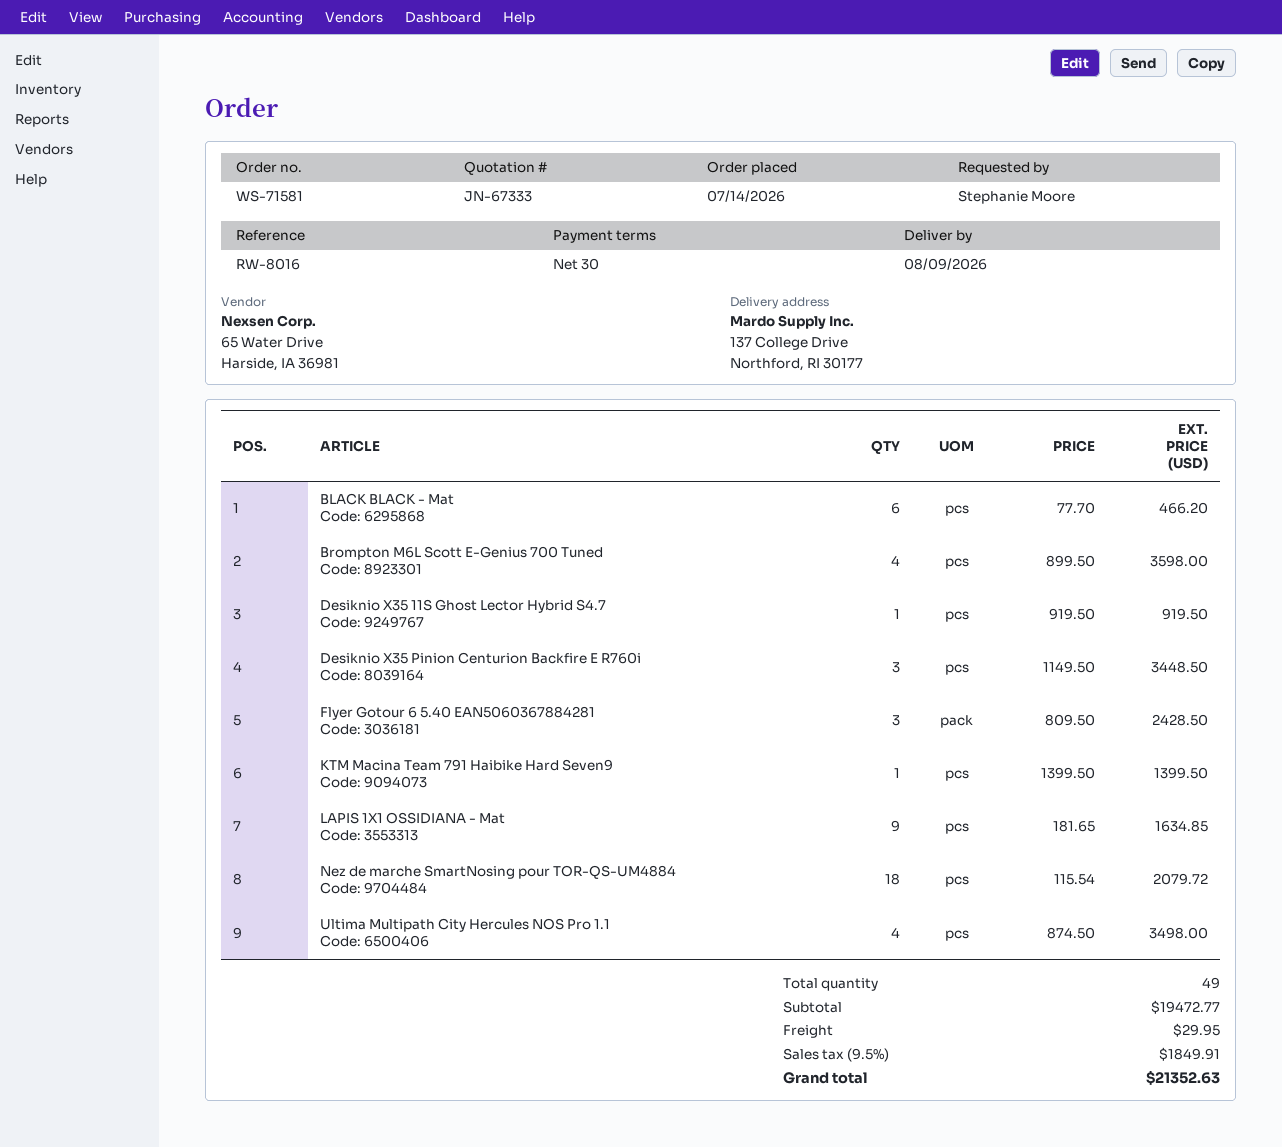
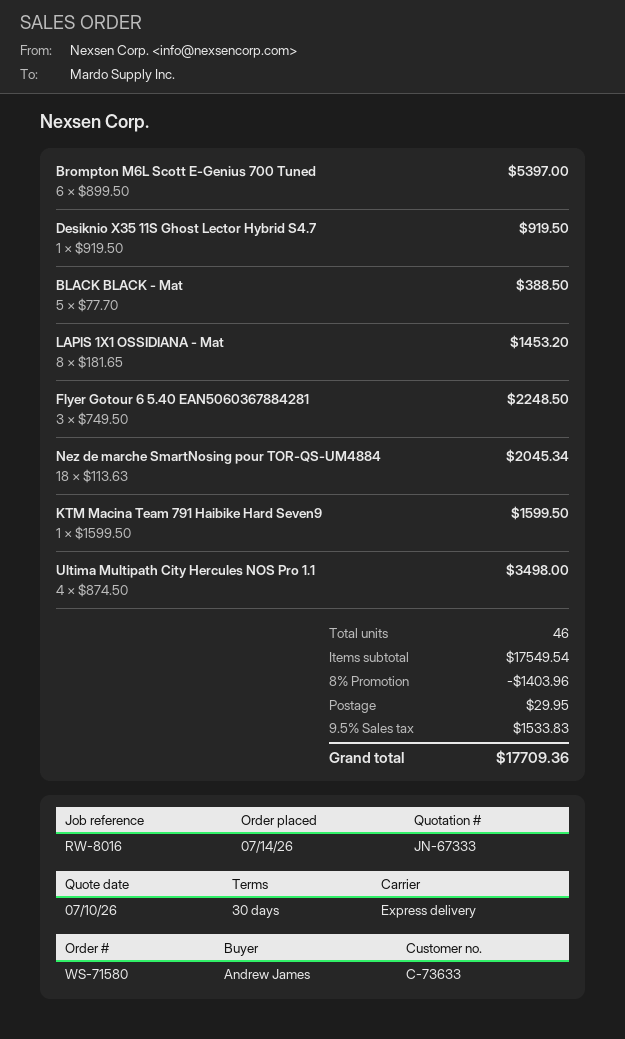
order number: WS-71581 -> WS-71580
ordered by: Stephanie Moore -> Andrew James
BLACK BLACK - Mat: 6 x 77.70 = 466.20 -> 5 x 77.70 = 388.50
Brompton M6L Scott E-Genius 700 Tuned: 4 x 899.50 = 3598.00 -> 6 x 899.50 = 5397.00
Desiknio X35 Pinion Centurion Backfire E R760i: 3 x 1149.50 = 3448.50 -> none
Flyer Gotour 6 5.40 EAN5060367884281: 3 x 809.50 = 2428.50 -> 3 x 749.50 = 2248.50
KTM Macina Team 791 Haibike Hard Seven9: 1 x 1399.50 = 1399.50 -> 1 x 1599.50 = 1599.50
LAPIS 1X1 OSSIDIANA - Mat: 9 x 181.65 = 1634.85 -> 8 x 181.65 = 1453.20
Nez de marche SmartNosing pour TOR-QS-UM4884: 18 x 115.54 = 2079.72 -> 18 x 113.63 = 2045.34
total quantity: 49 -> 46
subtotal: 19472.77 -> 17549.54
discount: none -> 8% = 1403.96
tax: 9.5% = 1849.91 -> 9.5% = 1533.83
total: 21352.63 -> 17709.36

